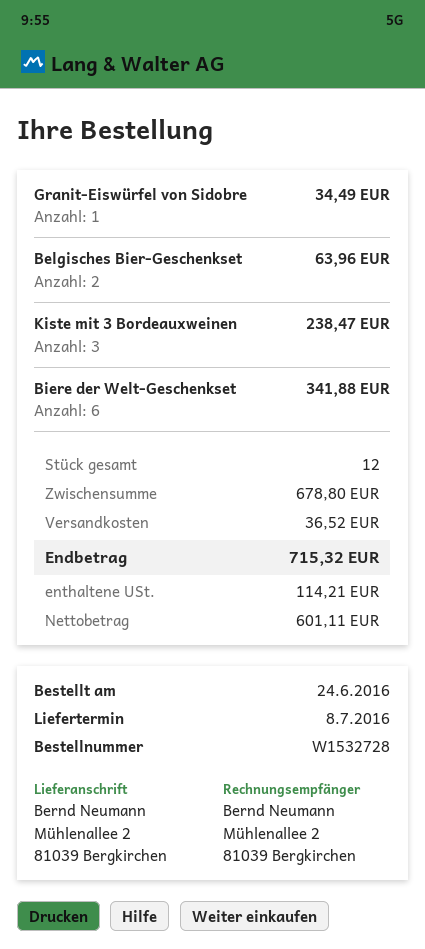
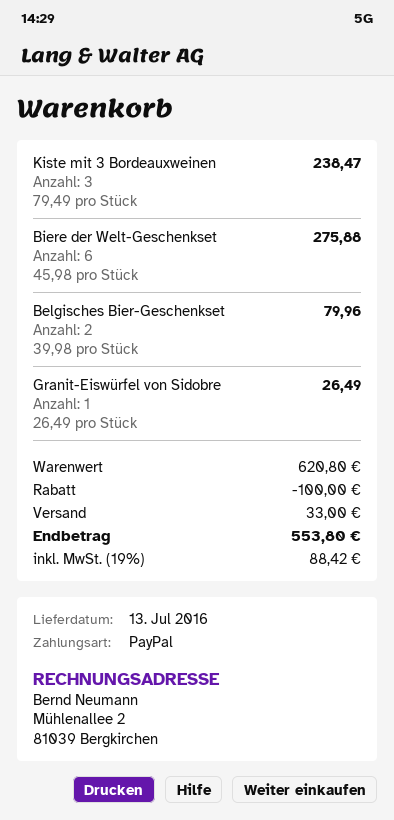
delivery date: 2016-07-08 -> 2016-07-13
Granit-Eiswürfel von Sidobre: 1 for 34.49 -> 1 for 26.49
Belgisches Bier-Geschenkset: 2 for 63.96 -> 2 for 79.96
Biere der Welt-Geschenkset: 6 for 341.88 -> 6 for 275.88
subtotal: 678.80 -> 620.80
discount: none -> 100.00
shipping: 36.52 -> 33.00
tax: 114.21 -> 88.42
total: 715.32 -> 553.80

